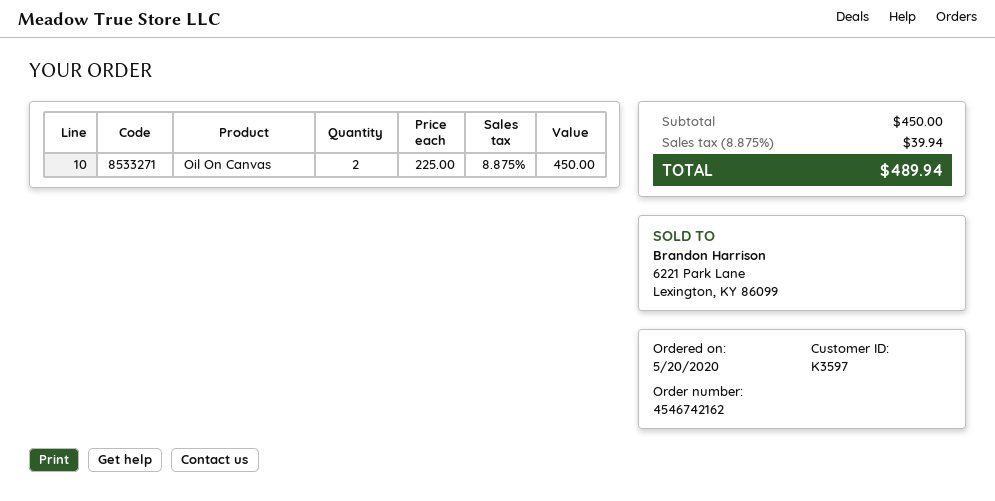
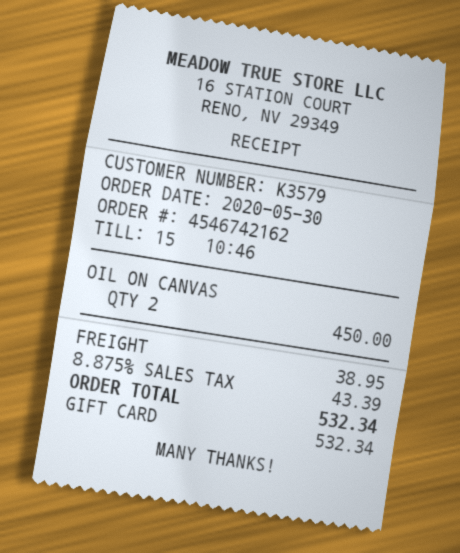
order date: 2020-05-20 -> 2020-05-30
customer number: K3597 -> K3579
shipping: none -> 38.95
tax: 8.875% = 39.94 -> 8.875% = 43.39
total: 489.94 -> 532.34

